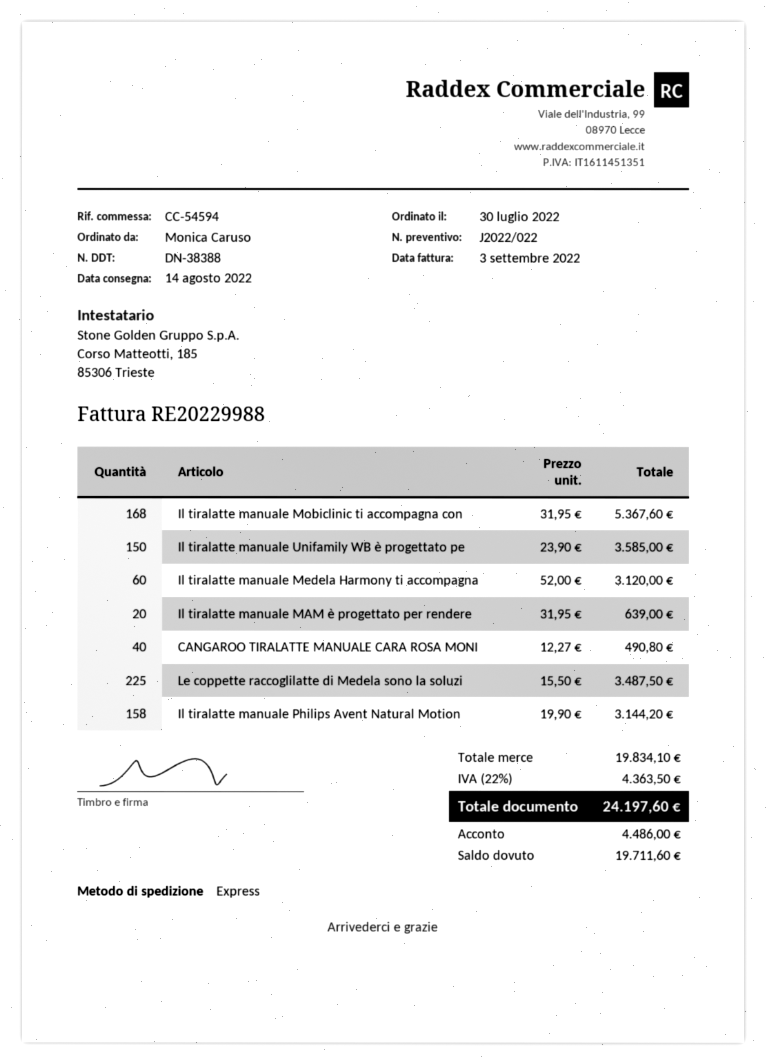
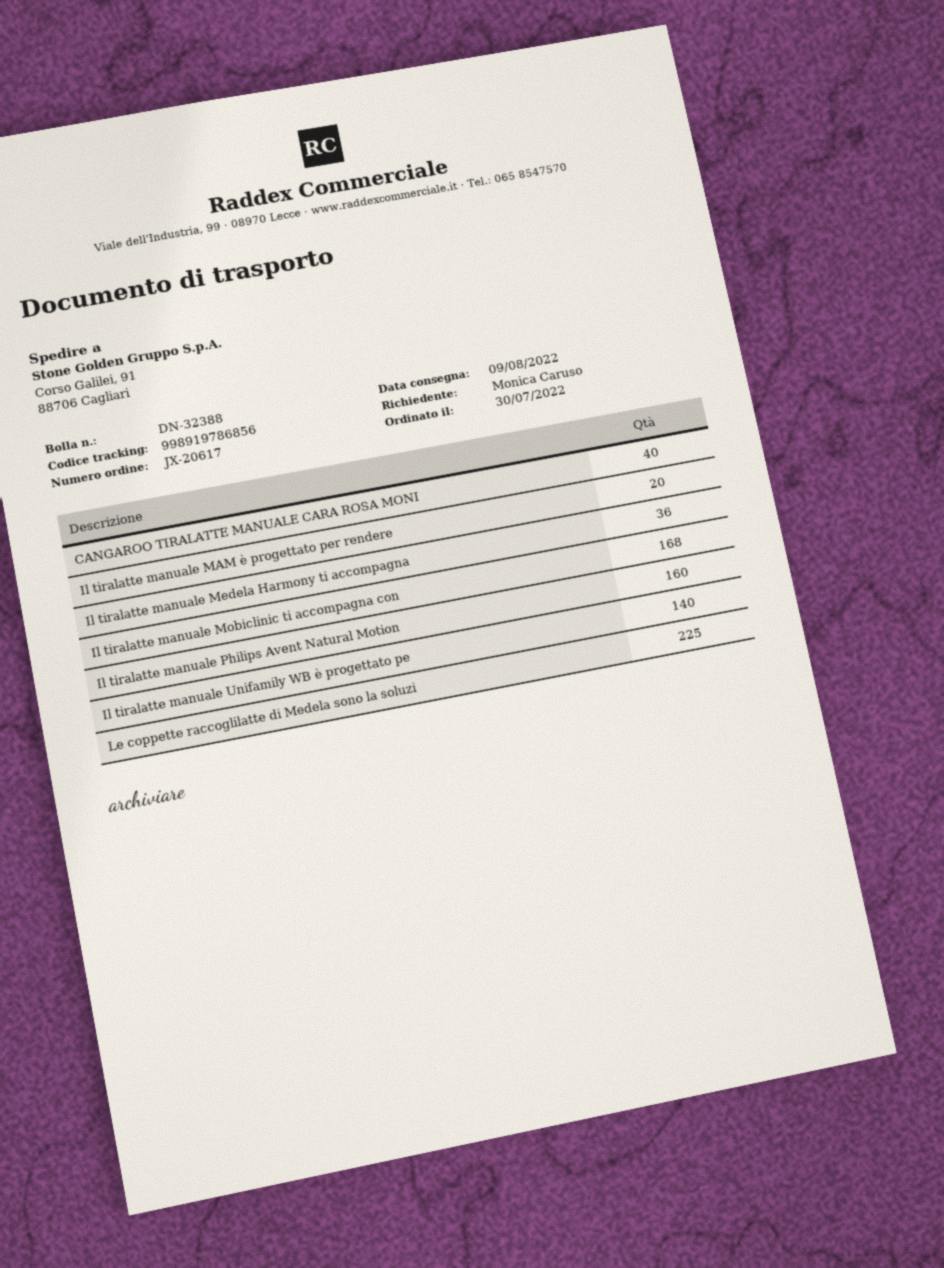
delivery note number: DN-38388 -> DN-32388
delivery date: 2022-08-14 -> 2022-08-09
Il tiralatte manuale Unifamily WB è progettato pe: 150 -> 140
Il tiralatte manuale Medela Harmony ti accompagna: 60 -> 36
Il tiralatte manuale Philips Avent Natural Motion: 158 -> 160

